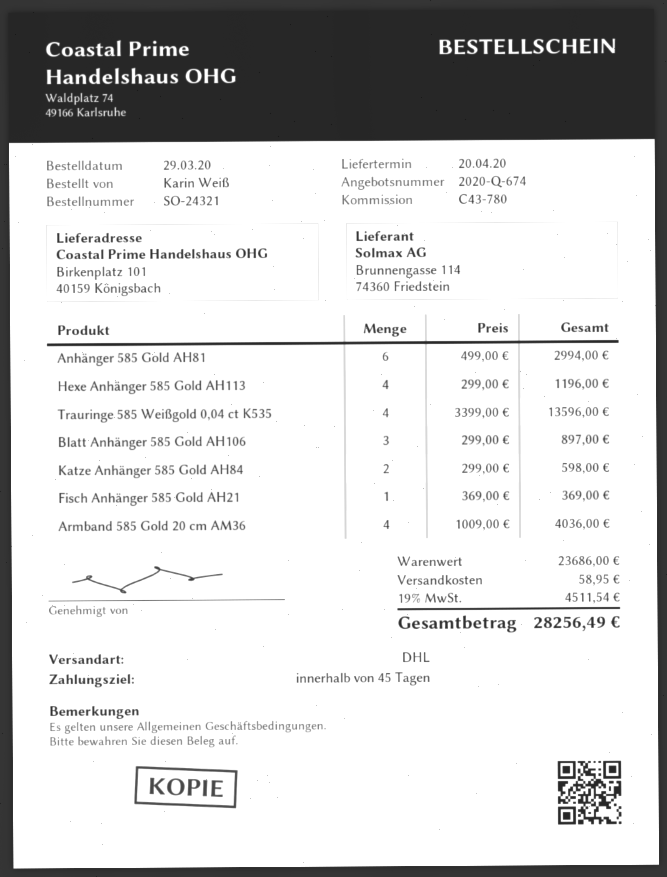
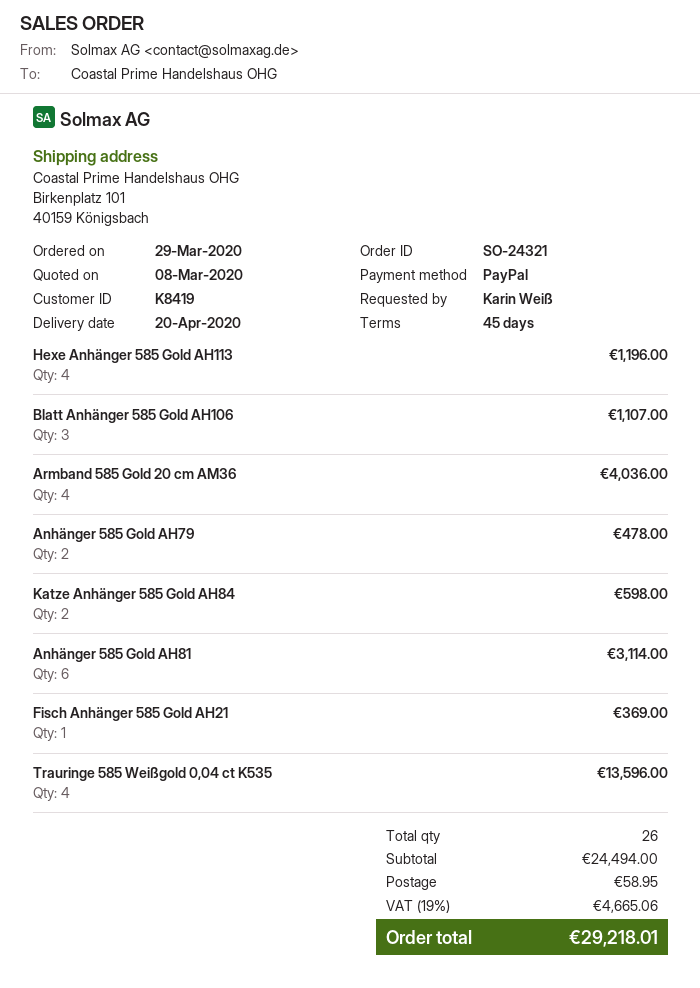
Anhänger 585 Gold AH81: 6 for 2994.00 -> 6 for 3114.00
Blatt Anhänger 585 Gold AH106: 3 for 897.00 -> 3 for 1107.00
Anhänger 585 Gold AH79: none -> 2 for 478.00
subtotal: 23686.00 -> 24494.00
tax: 19% = 4511.54 -> 19% = 4665.06
total: 28256.49 -> 29218.01

